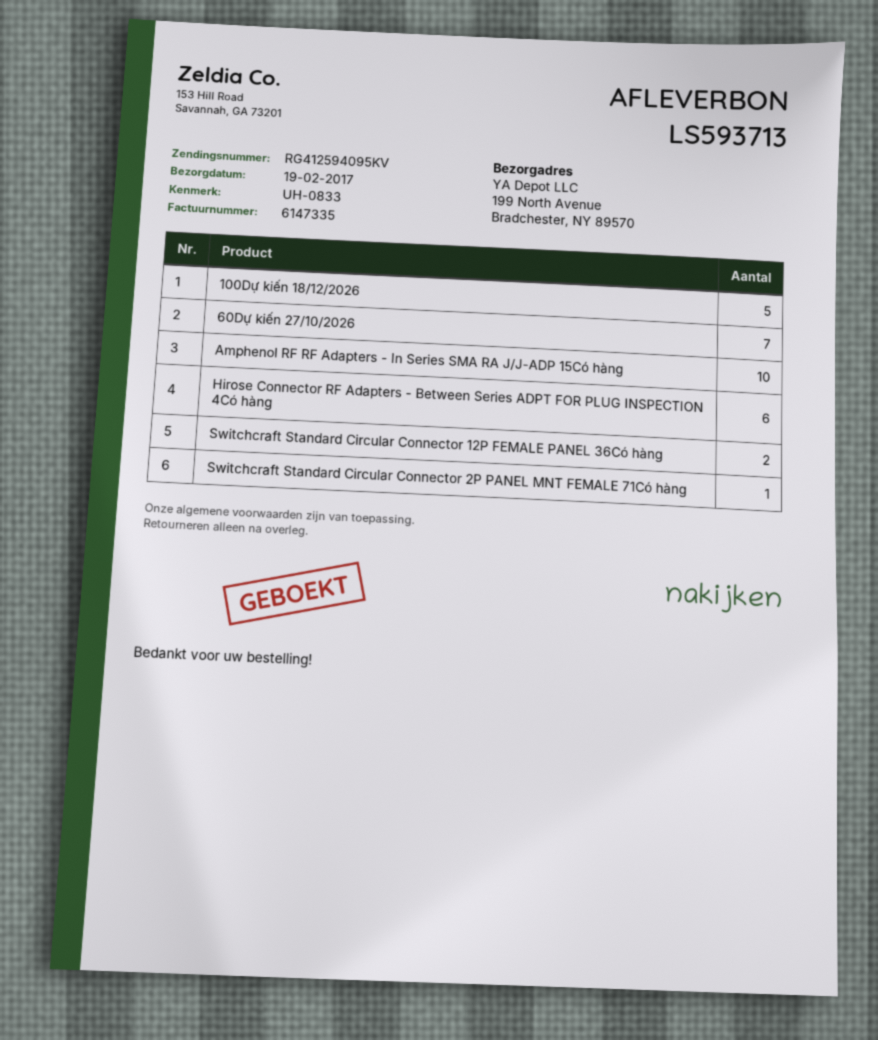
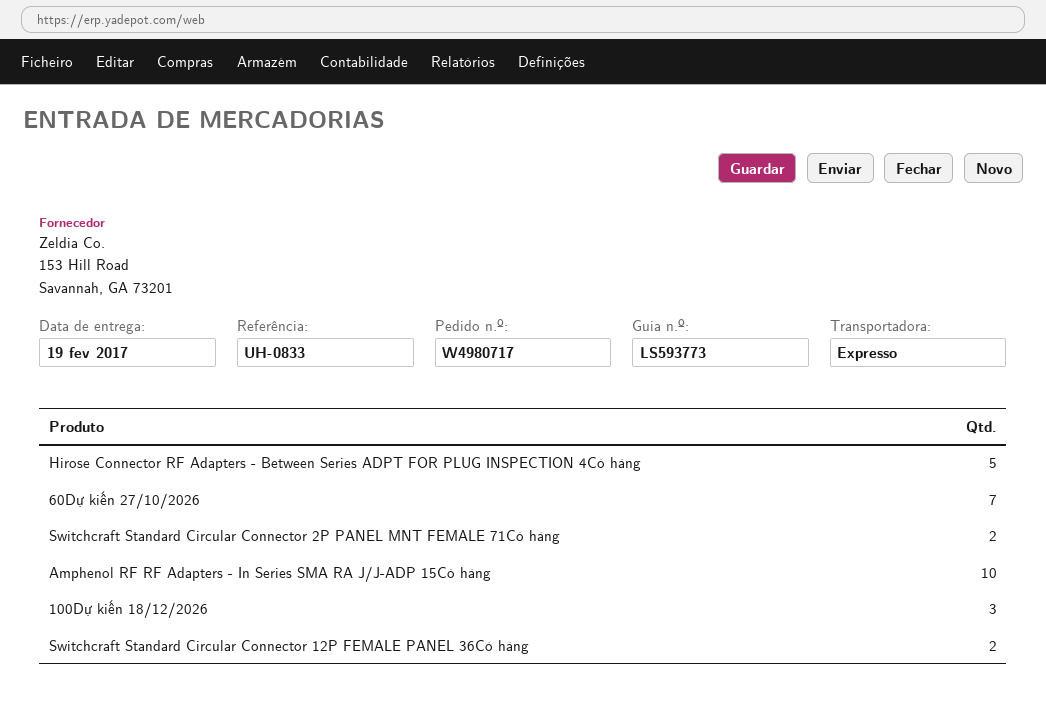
delivery note number: LS593713 -> LS593773
100Dự kiến 18/12/2026: 5 -> 3
Hirose Connector RF Adapters - Between Series ADPT FOR PLUG INSPECTION 4Có hàng: 6 -> 5
Switchcraft Standard Circular Connector 2P PANEL MNT FEMALE 71Có hàng: 1 -> 2

